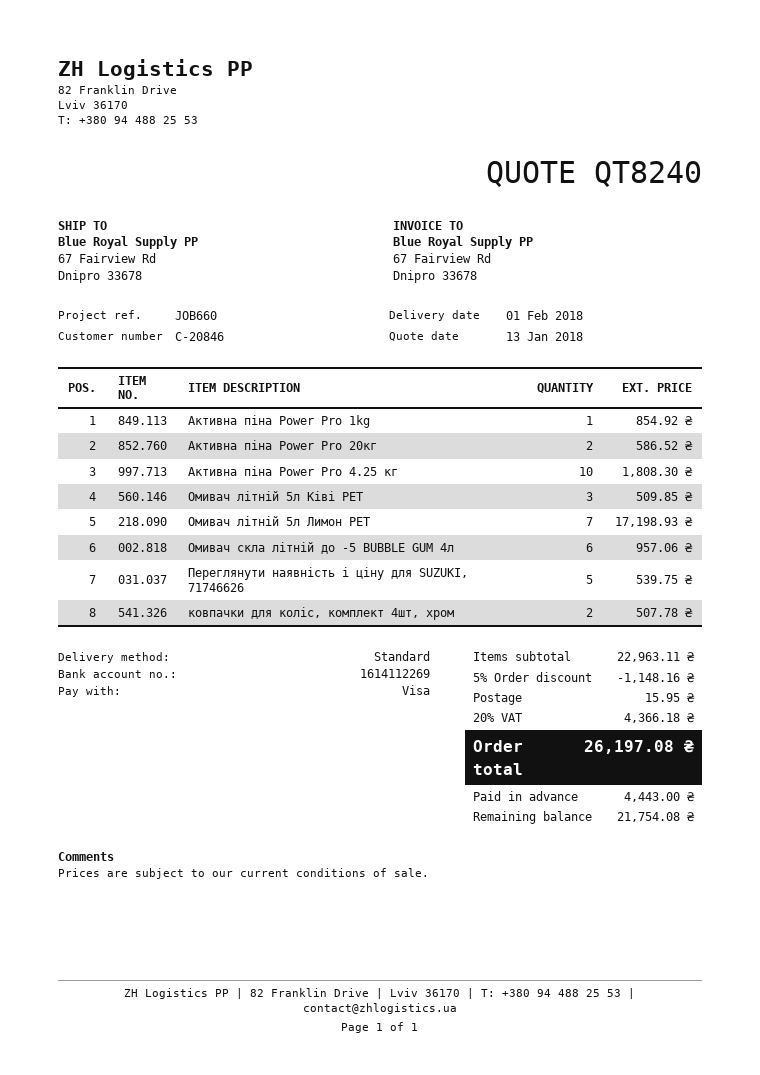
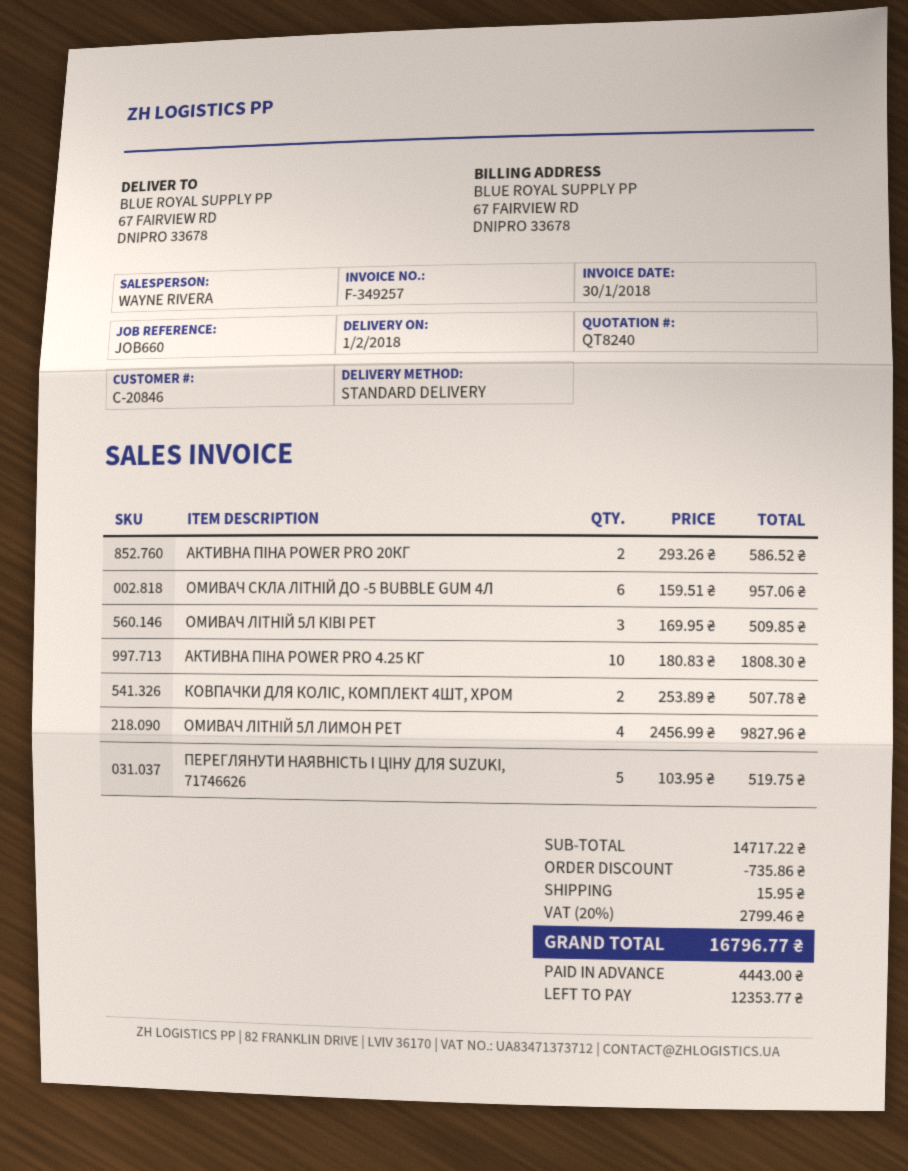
Активна піна Power Pro 1kg: 1 for 854.92 -> none
Омивач літній 5л Лимон PET: 7 for 17198.93 -> 4 for 9827.96
Переглянути наявність і ціну для SUZUKI, 71746626: 5 for 539.75 -> 5 for 519.75
subtotal: 22963.11 -> 14717.22
discount: 1148.16 -> 735.86
tax: 20% = 4366.18 -> 20% = 2799.46
total: 26197.08 -> 16796.77
balance: 21754.08 -> 12353.77

